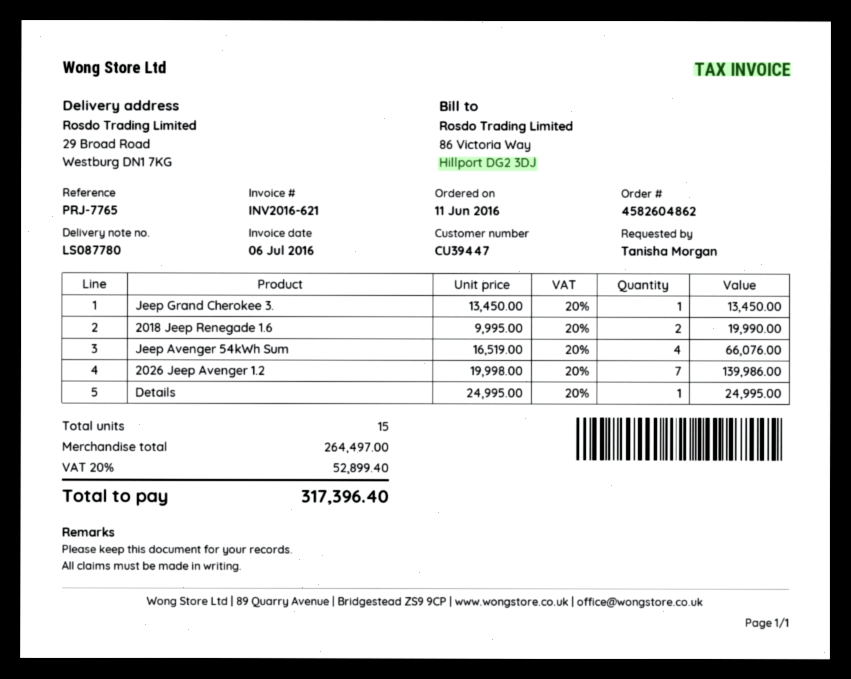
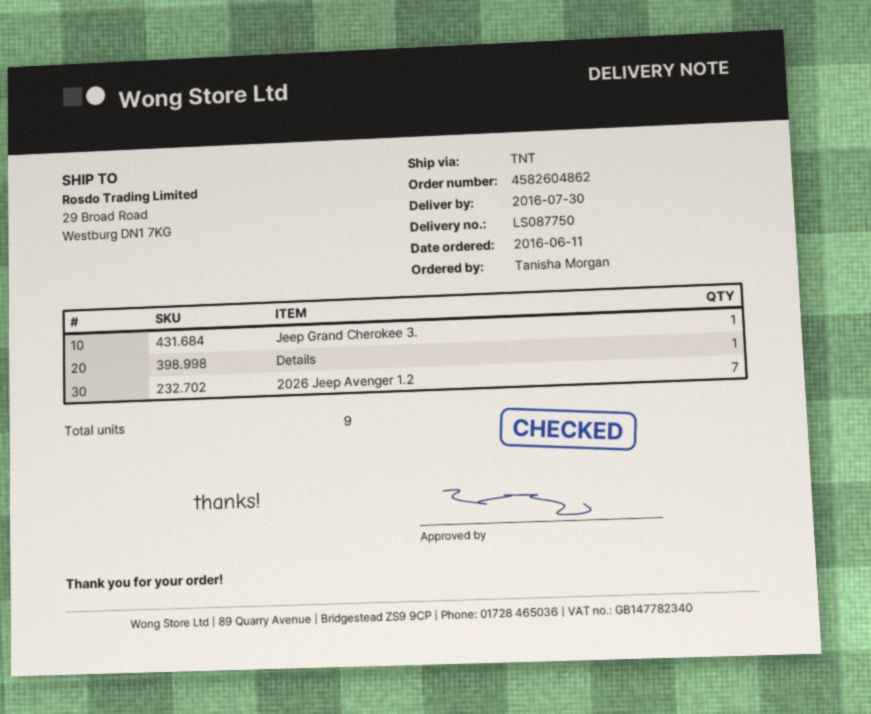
delivery note number: LS087780 -> LS087750
2018 Jeep Renegade 1.6: 2 -> none
Jeep Avenger 54kWh Sum: 4 -> none
total quantity: 15 -> 9

